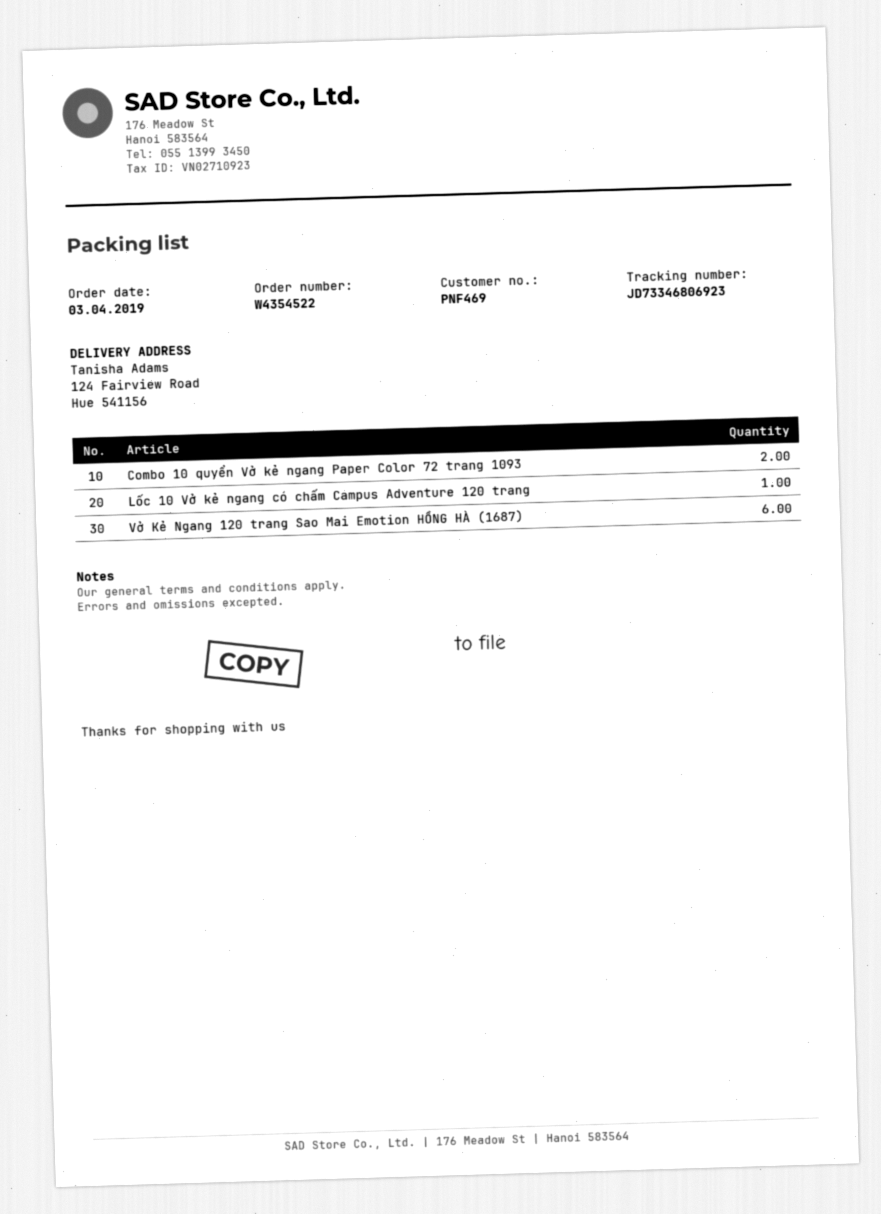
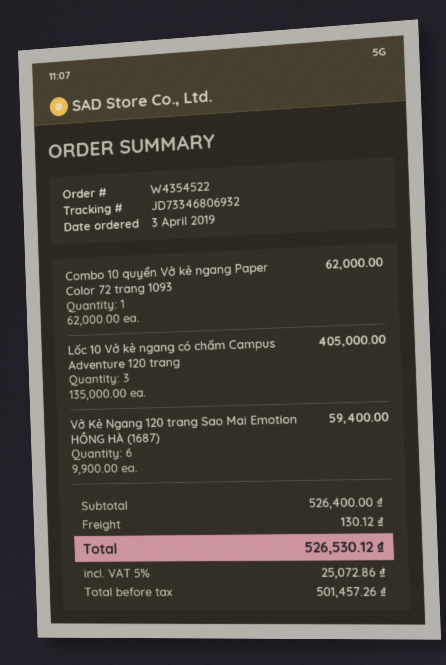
tracking number: JD73346806923 -> JD73346806932
Combo 10 quyển Vở kẻ ngang Paper Color 72 trang 1093: 2 -> 1
Lốc 10 Vở kẻ ngang có chấm Campus Adventure 120 trang: 1 -> 3

